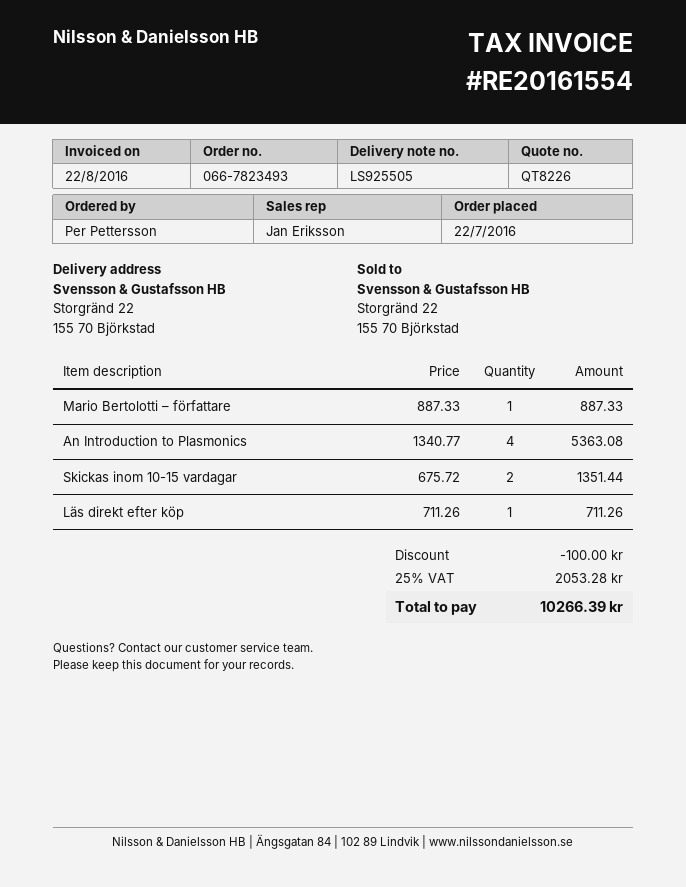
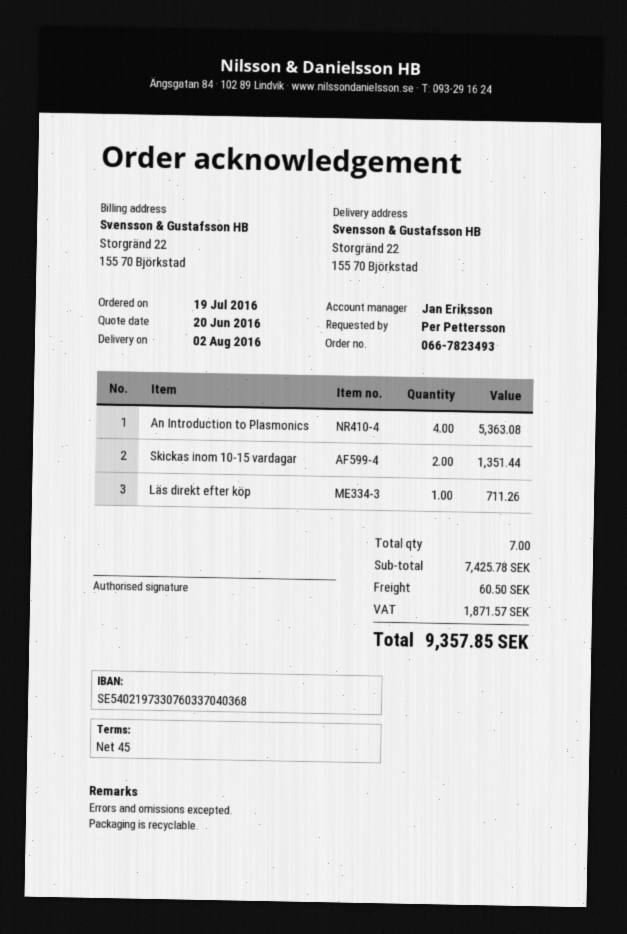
order date: 2016-07-22 -> 2016-07-19
Mario Bertolotti – författare: 1 for 887.33 -> none
discount: 100.00 -> none
shipping: none -> 60.50
tax: 2053.28 -> 1871.57
total: 10266.39 -> 9357.85

